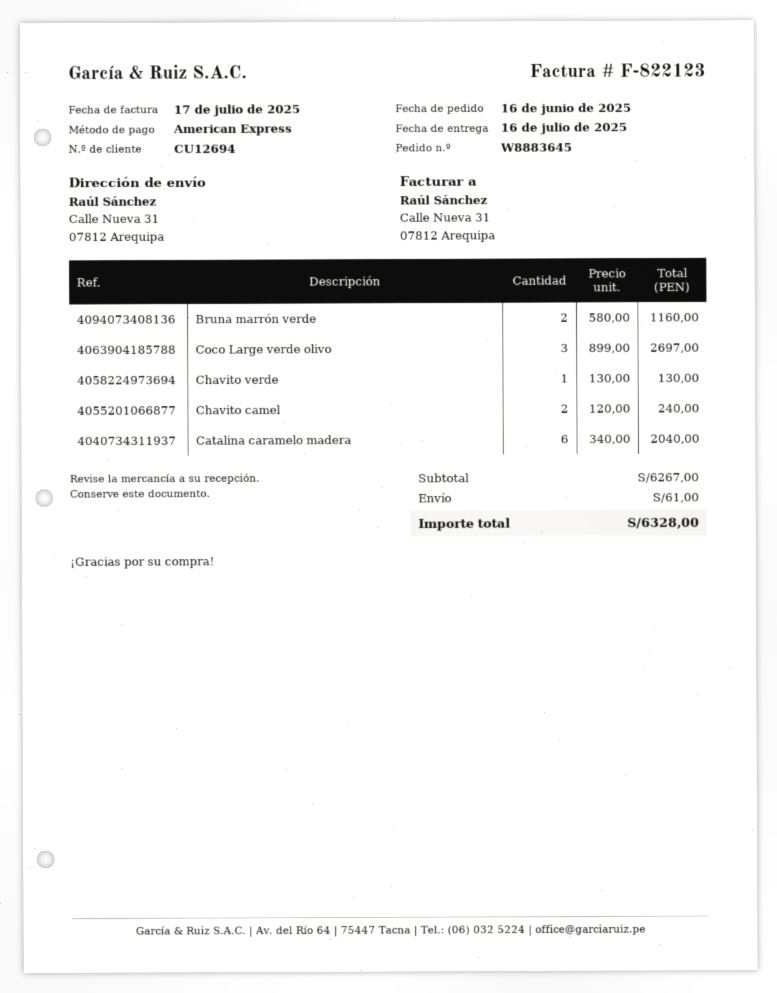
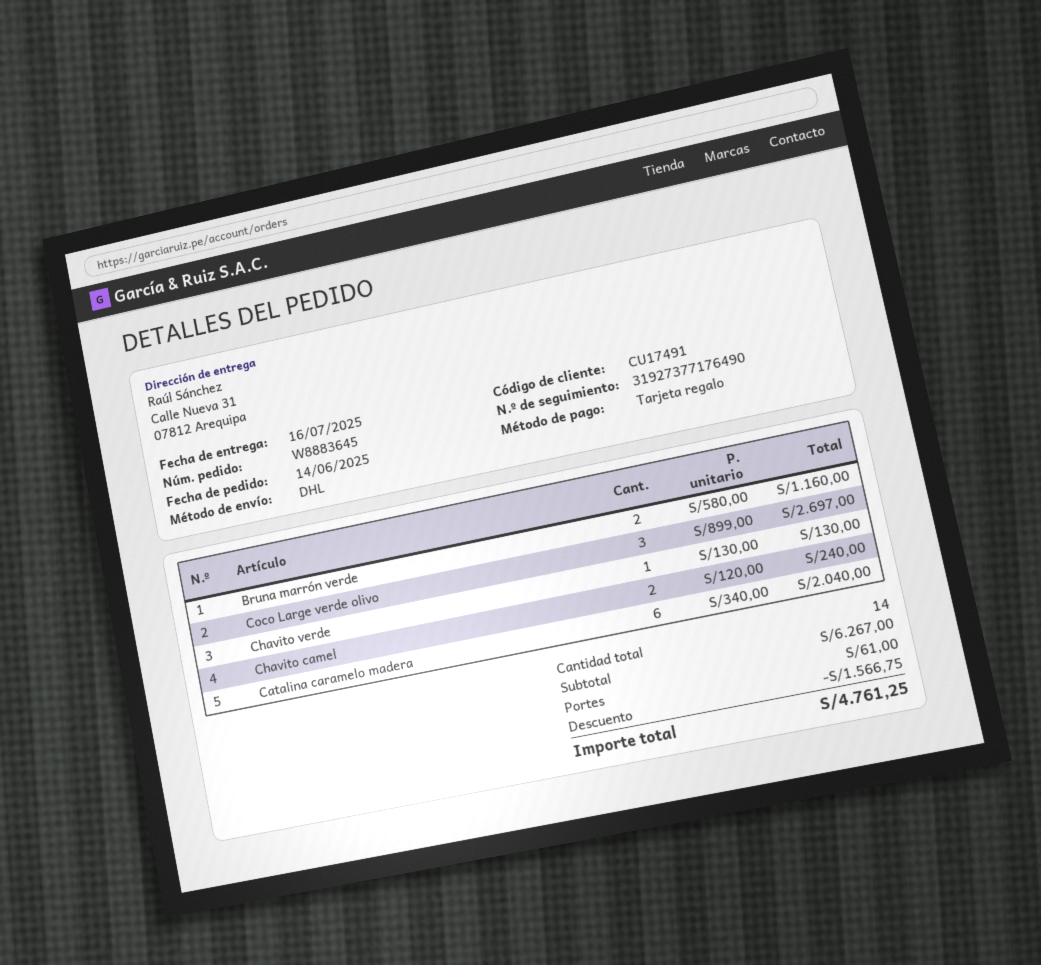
order date: 2025-06-16 -> 2025-06-14
customer number: CU12694 -> CU17491
payment method: American Express -> gift card
discount: none -> 1566.75
total: 6328.00 -> 4761.25

